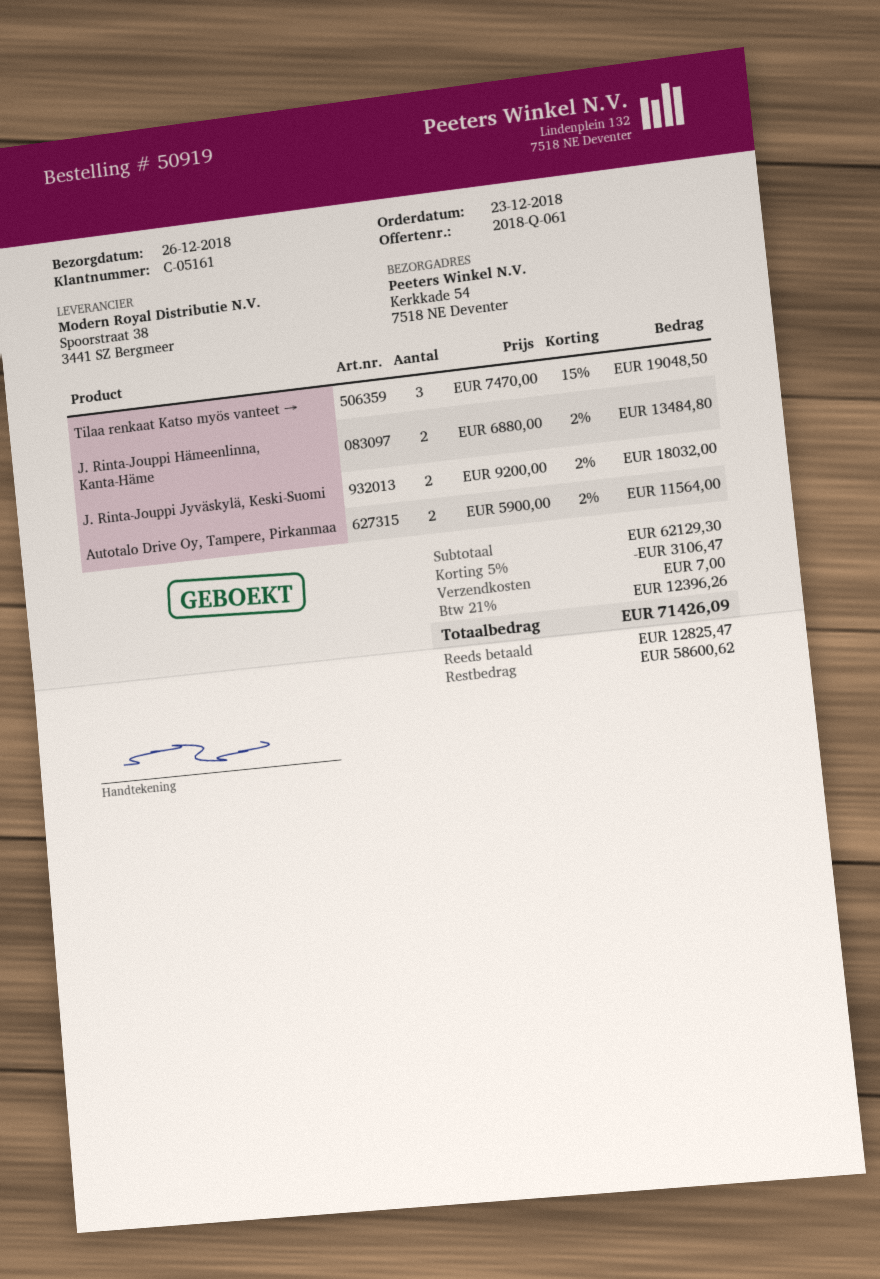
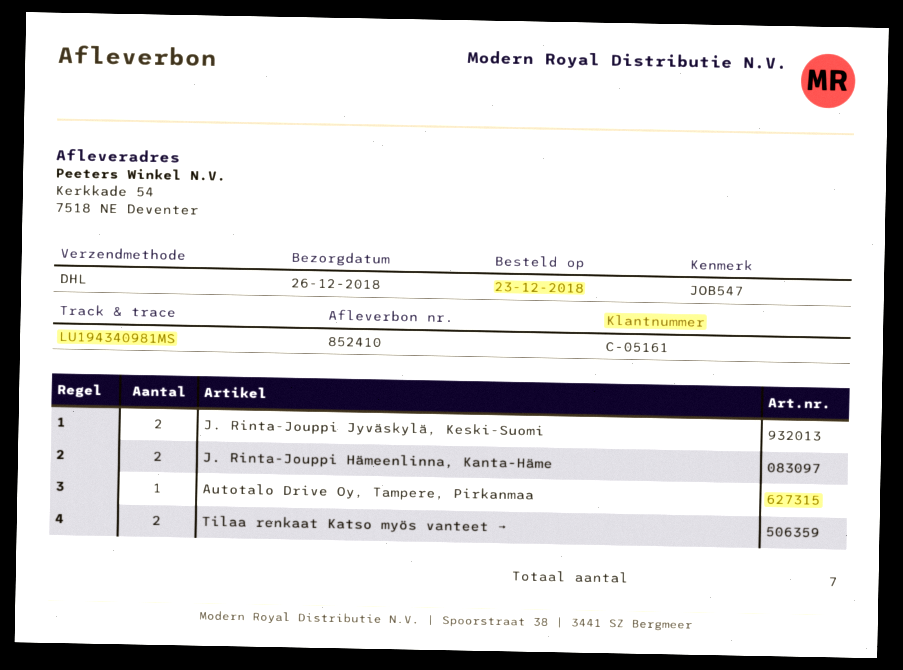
Tilaa renkaat Katso myös vanteet →: 3 -> 2
Autotalo Drive Oy, Tampere, Pirkanmaa: 2 -> 1

